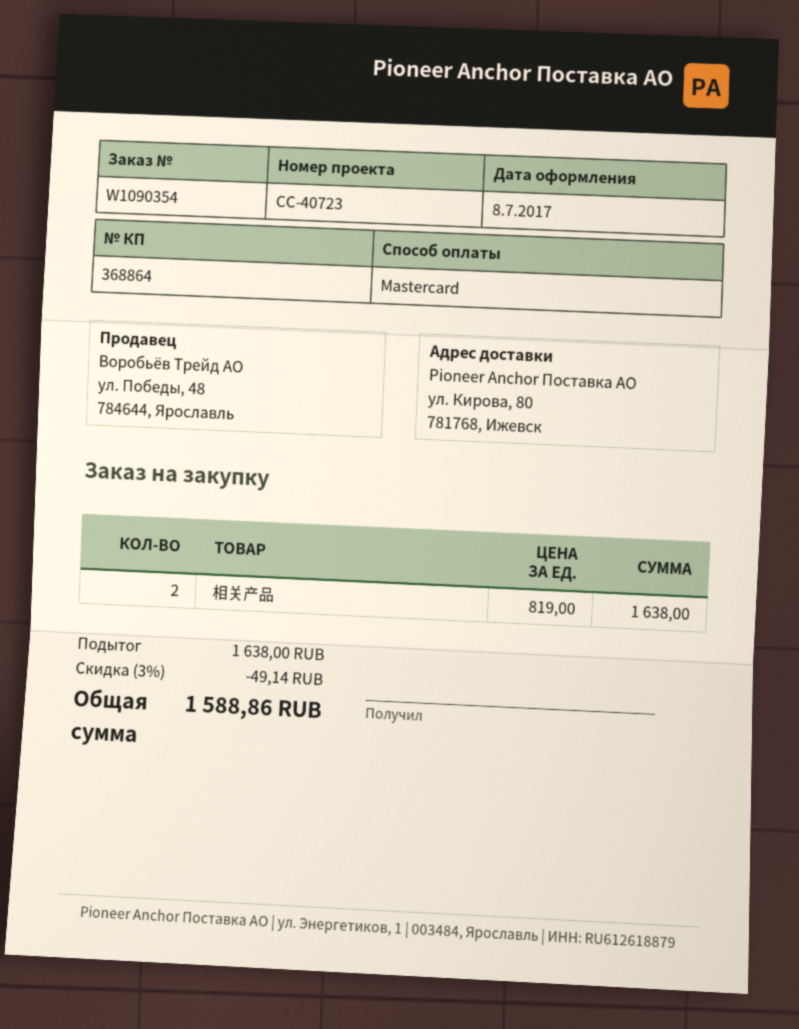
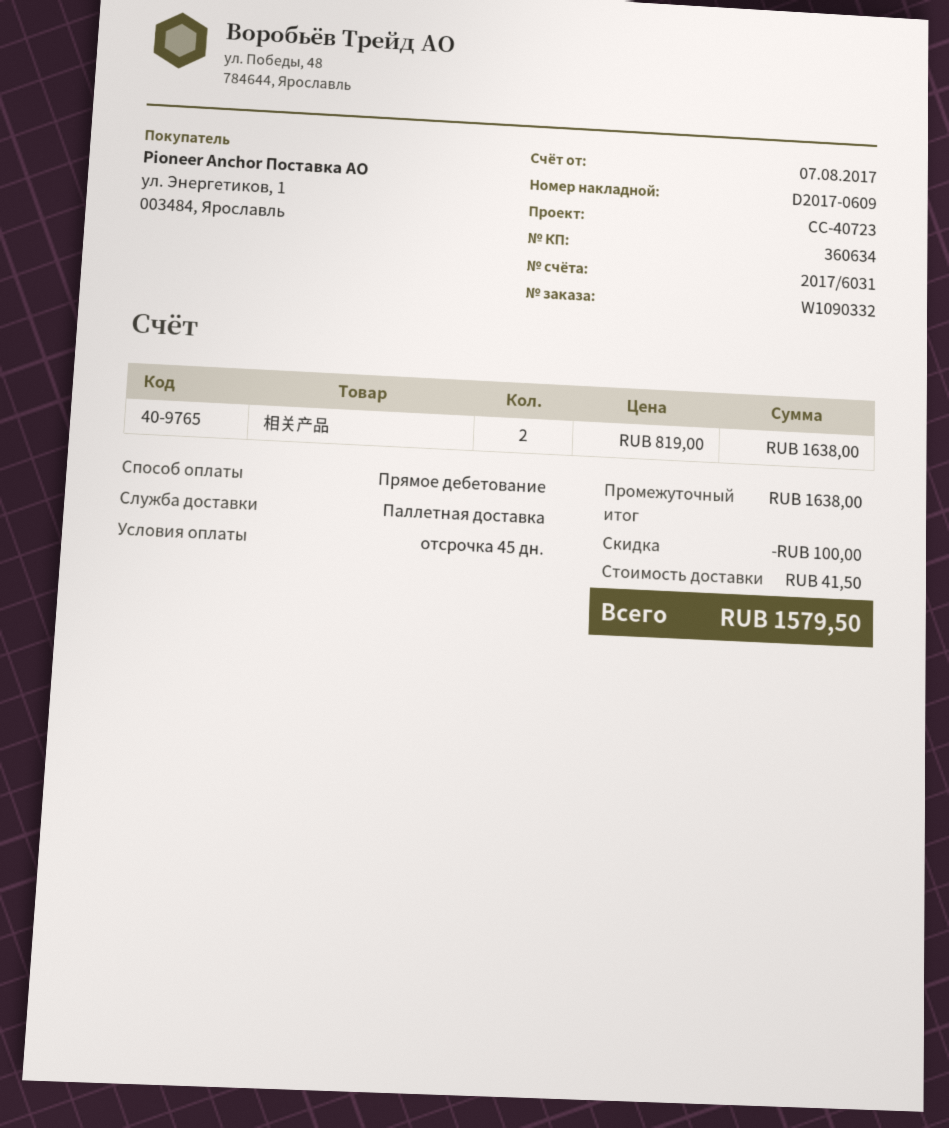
quote number: 368864 -> 360634
order number: W1090354 -> W1090332
payment method: Mastercard -> direct debit
discount: 49.14 -> 100.00
shipping: none -> 41.50
total: 1588.86 -> 1579.50

